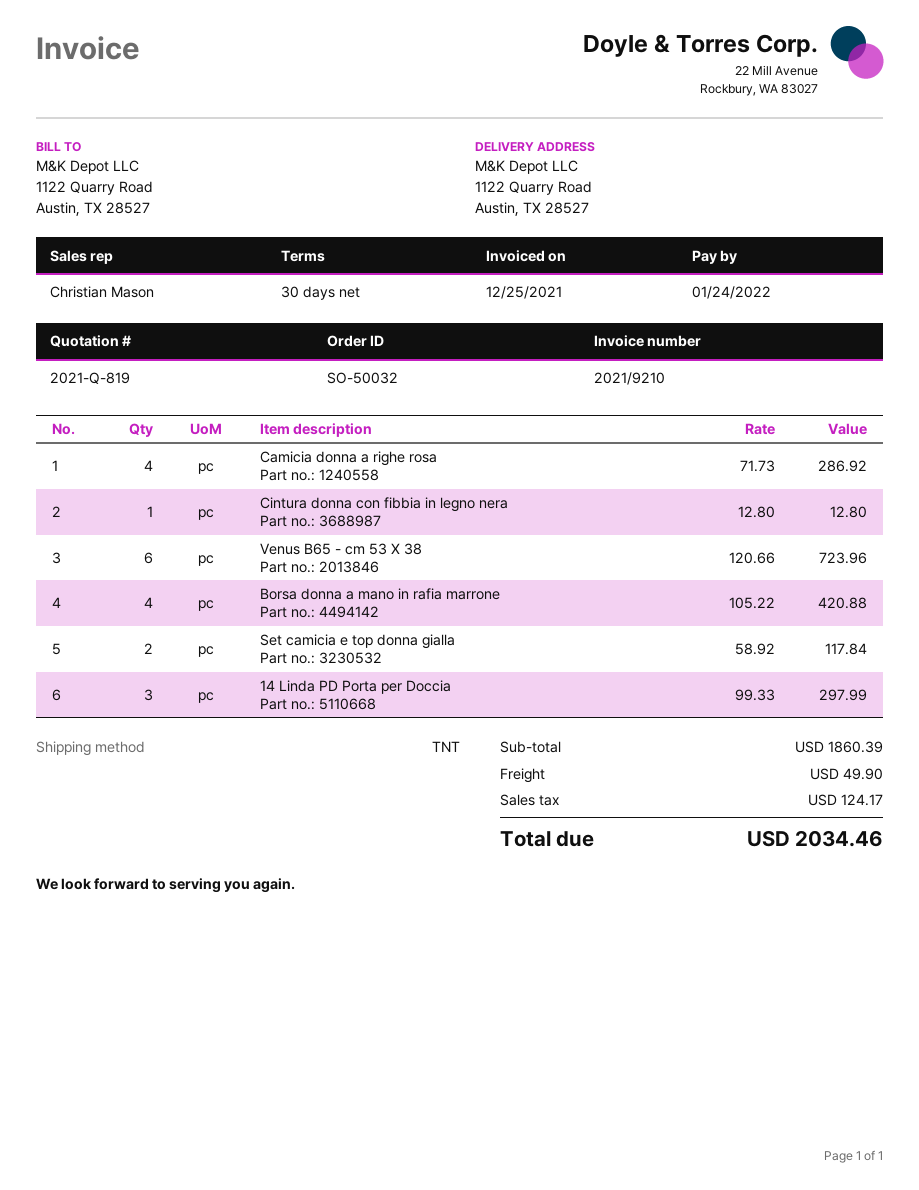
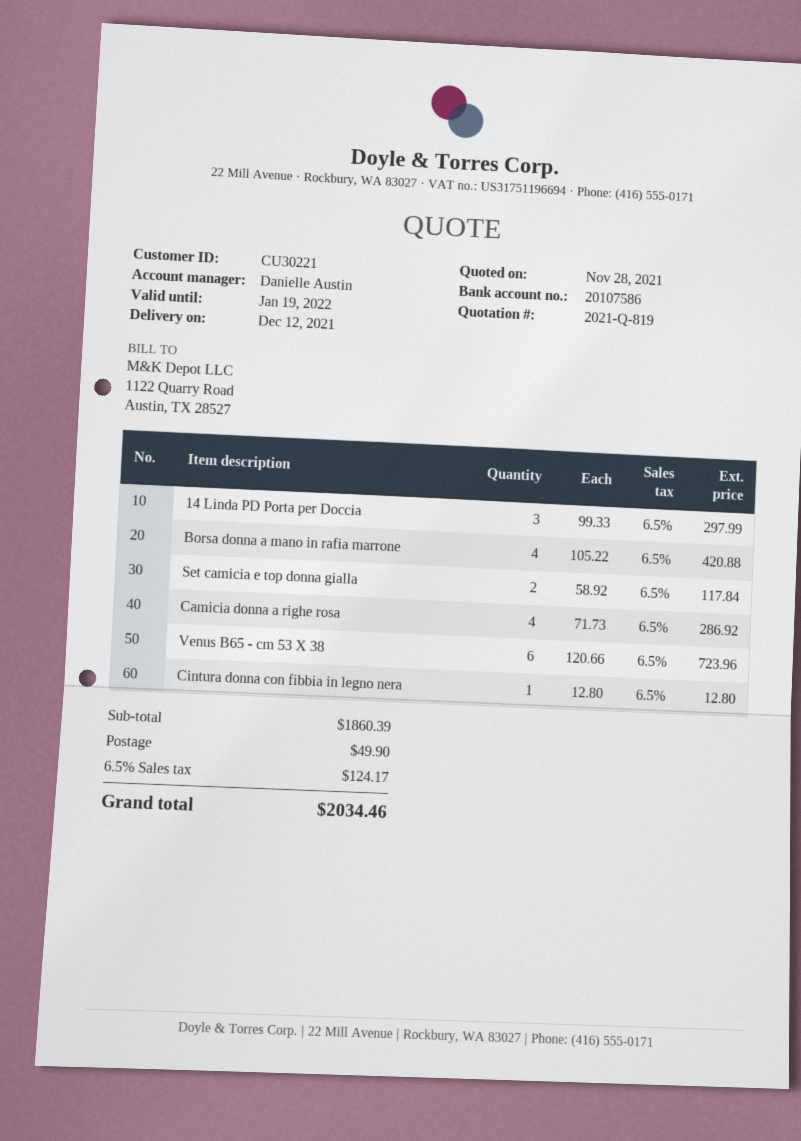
sales rep: Christian Mason -> Danielle Austin

